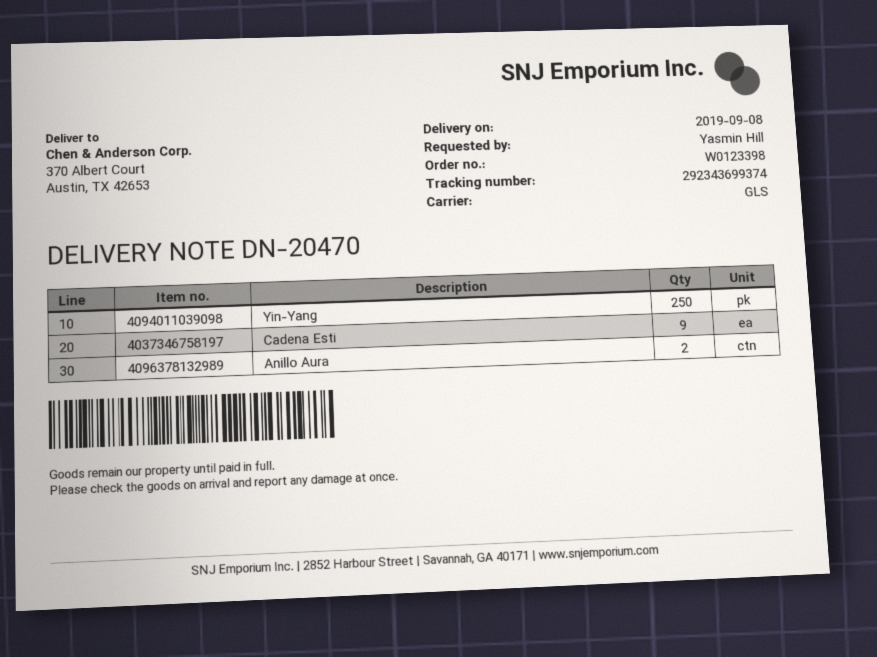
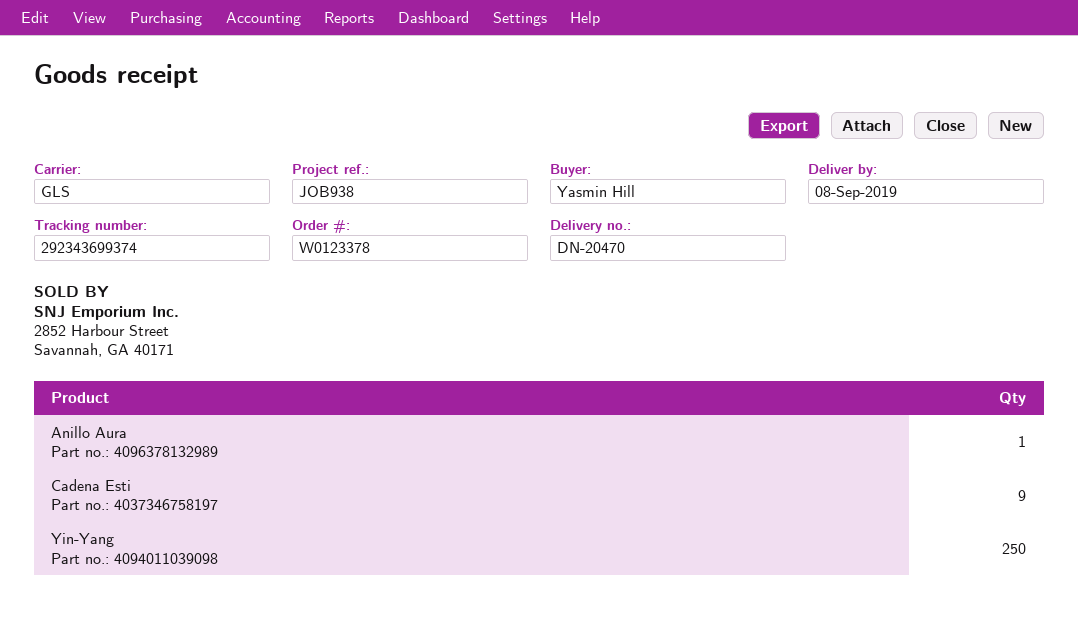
order number: W0123398 -> W0123378
Anillo Aura: 2 -> 1

